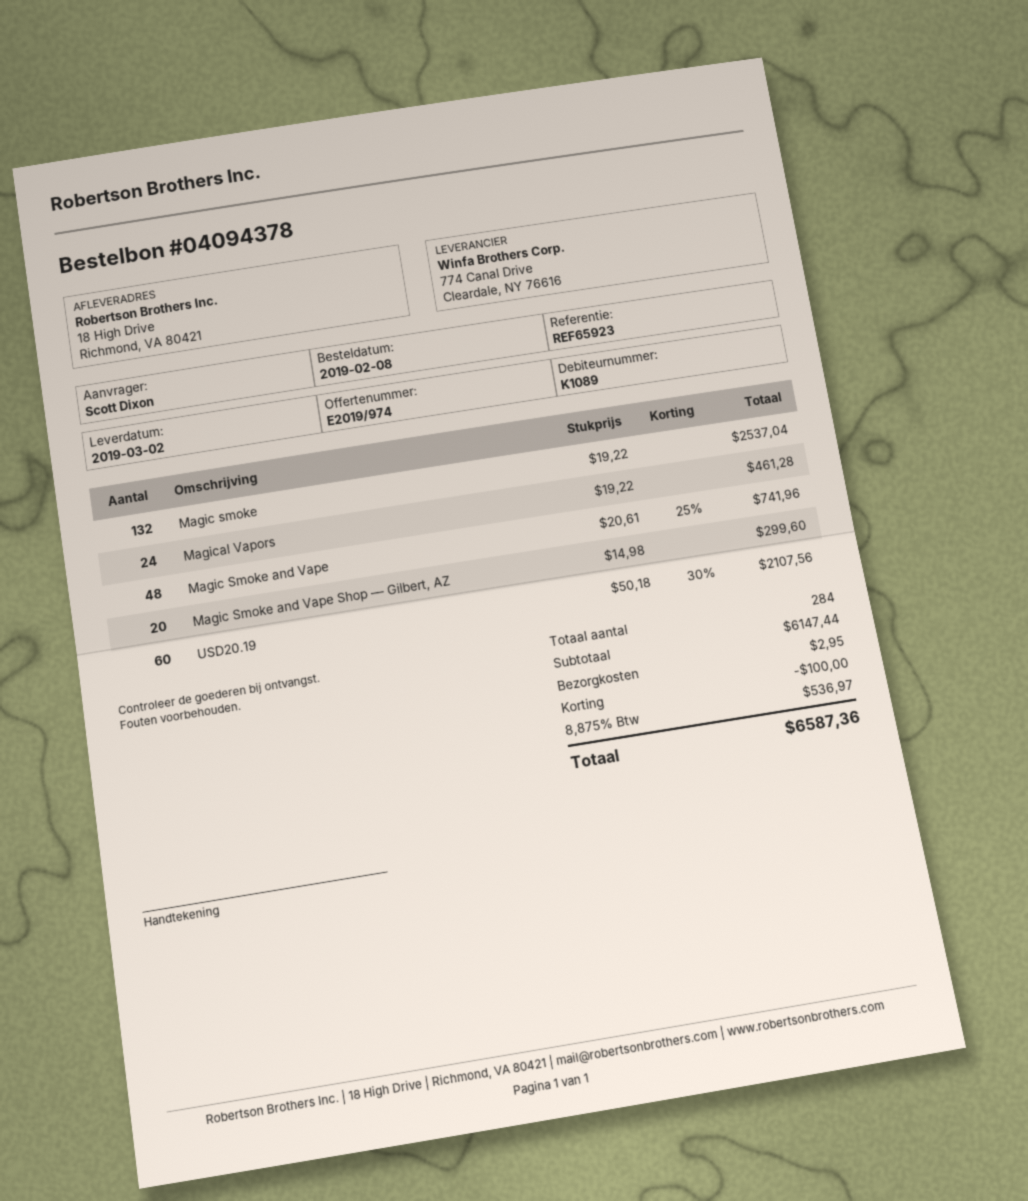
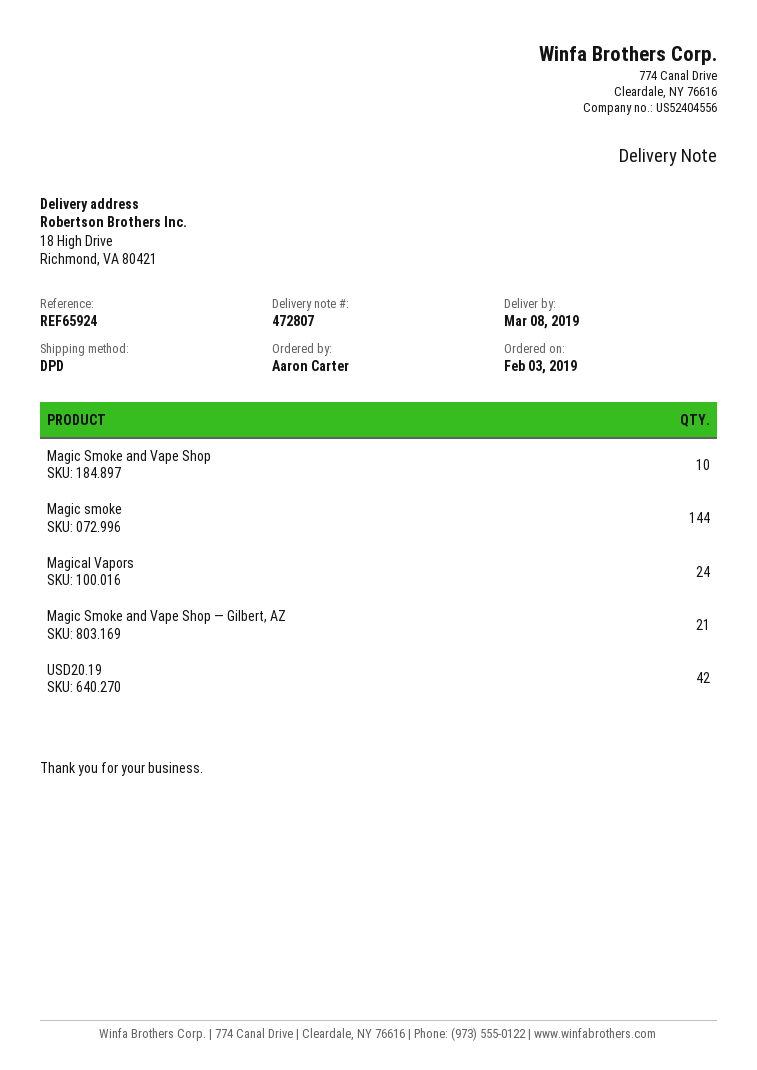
order date: 2019-02-08 -> 2019-02-03
delivery date: 2019-03-02 -> 2019-03-08
reference: REF65923 -> REF65924
ordered by: Scott Dixon -> Aaron Carter
Magic smoke: 132 -> 144
Magic Smoke and Vape: 48 -> none
Magic Smoke and Vape Shop — Gilbert, AZ: 20 -> 21
USD20.19: 60 -> 42
Magic Smoke and Vape Shop: none -> 10

